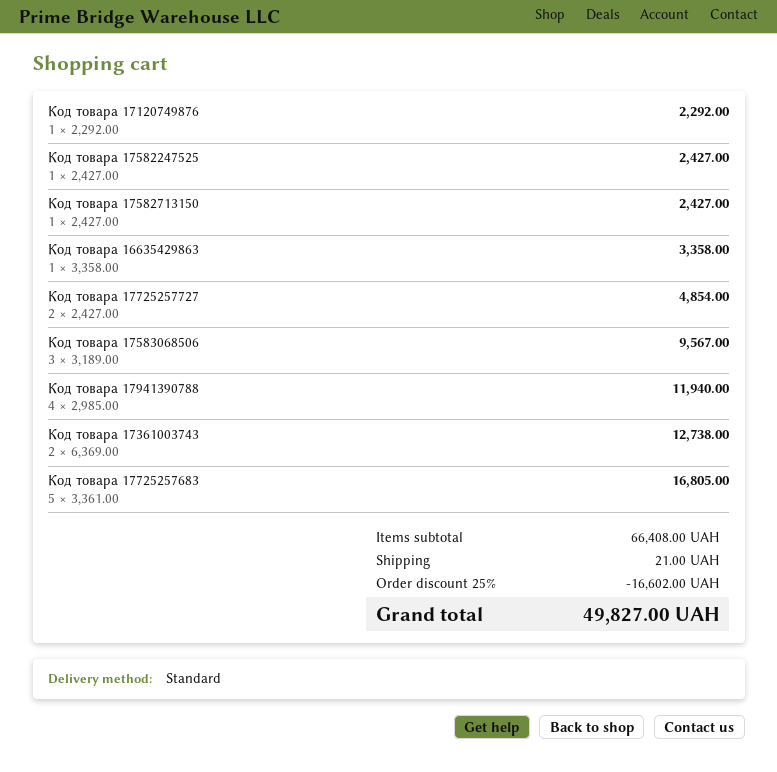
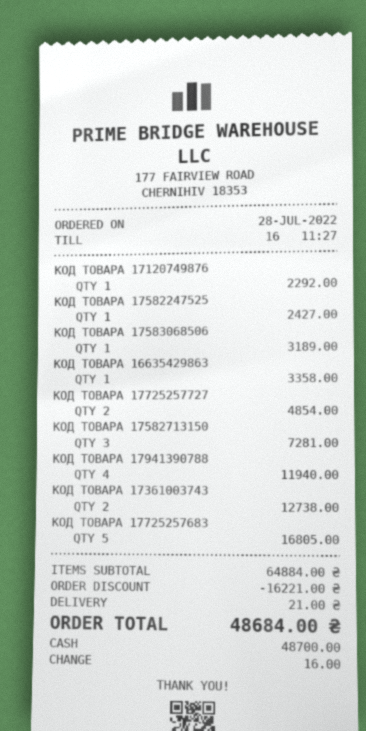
Код товара 17582713150: 1 for 2427.00 -> 3 for 7281.00
Код товара 17583068506: 3 for 9567.00 -> 1 for 3189.00
subtotal: 66408.00 -> 64884.00
discount: 16602.00 -> 16221.00
total: 49827.00 -> 48684.00

